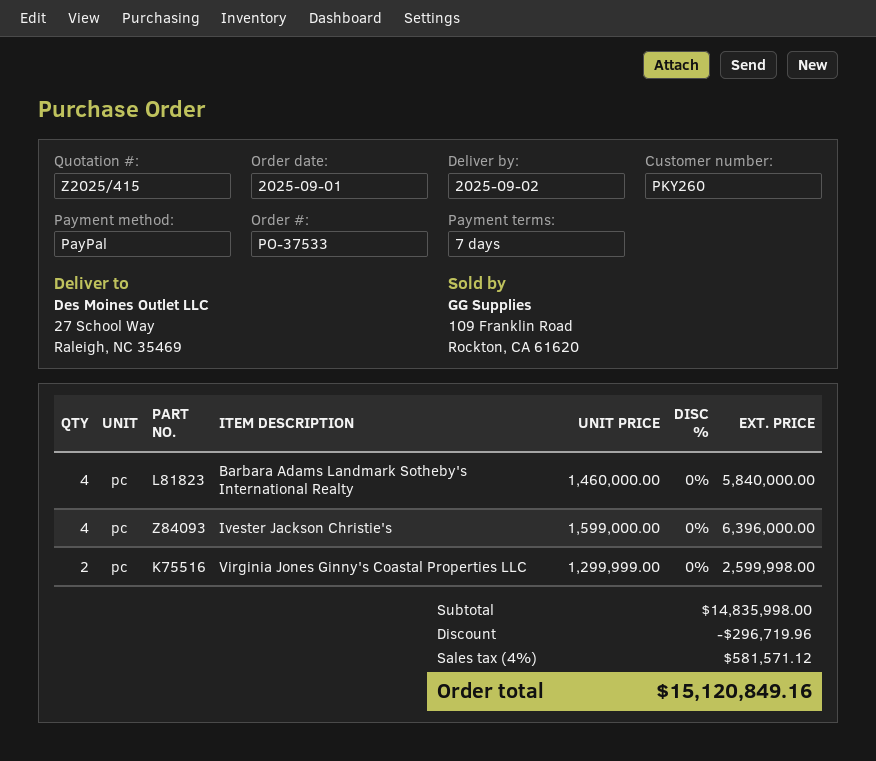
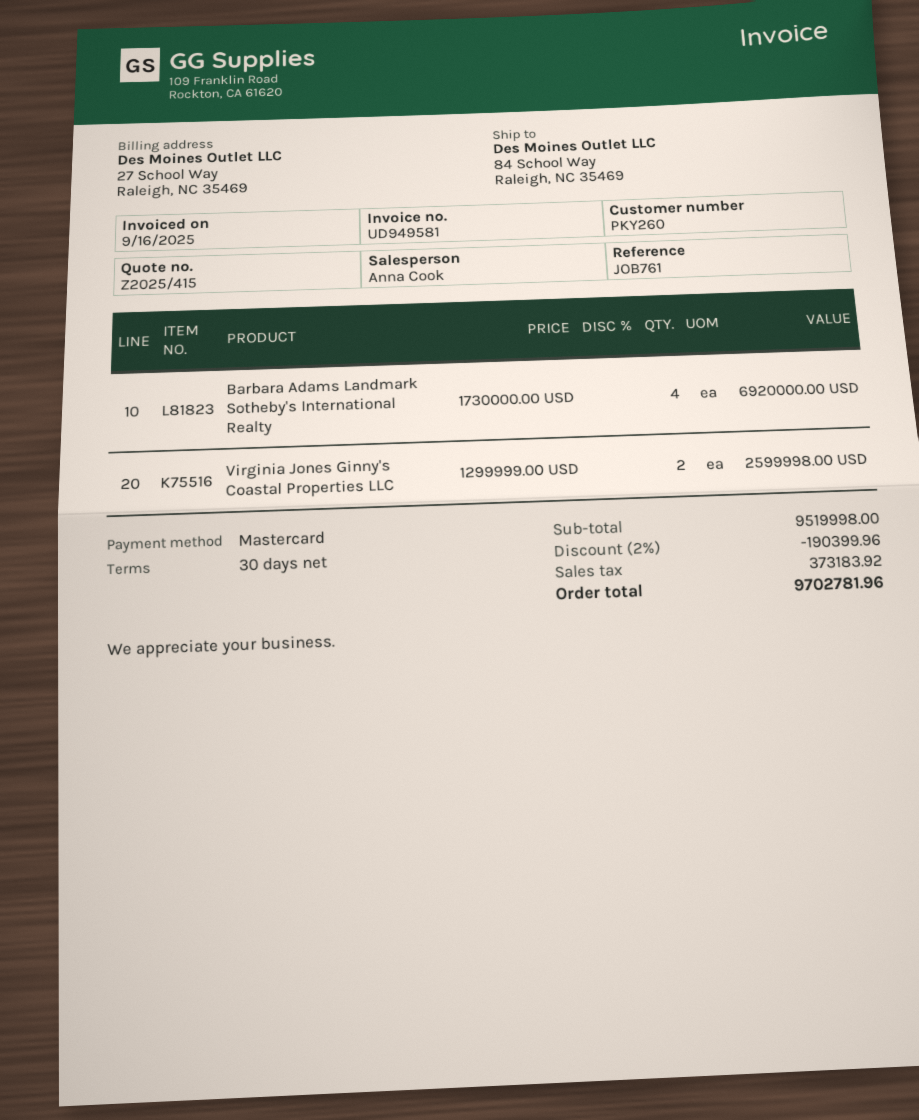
payment terms: 7 days -> 30 days
payment method: PayPal -> Mastercard
ship to: 27 School Way, Raleigh, NC 35469 -> 84 School Way, Raleigh, NC 35469
Barbara Adams Landmark Sotheby's International Realty: 4 x 1460000.00 = 5840000.00 -> 4 x 1730000.00 = 6920000.00
Ivester Jackson Christie's: 4 x 1599000.00 = 6396000.00 -> none
subtotal: 14835998.00 -> 9519998.00
discount: 296719.96 -> 190399.96
tax: 581571.12 -> 373183.92
total: 15120849.16 -> 9702781.96

